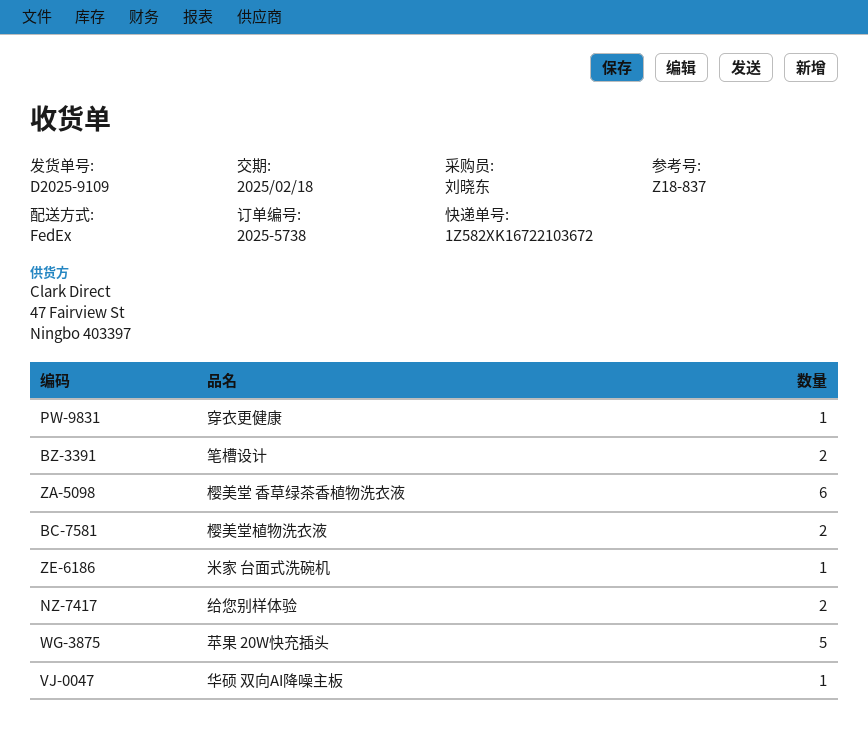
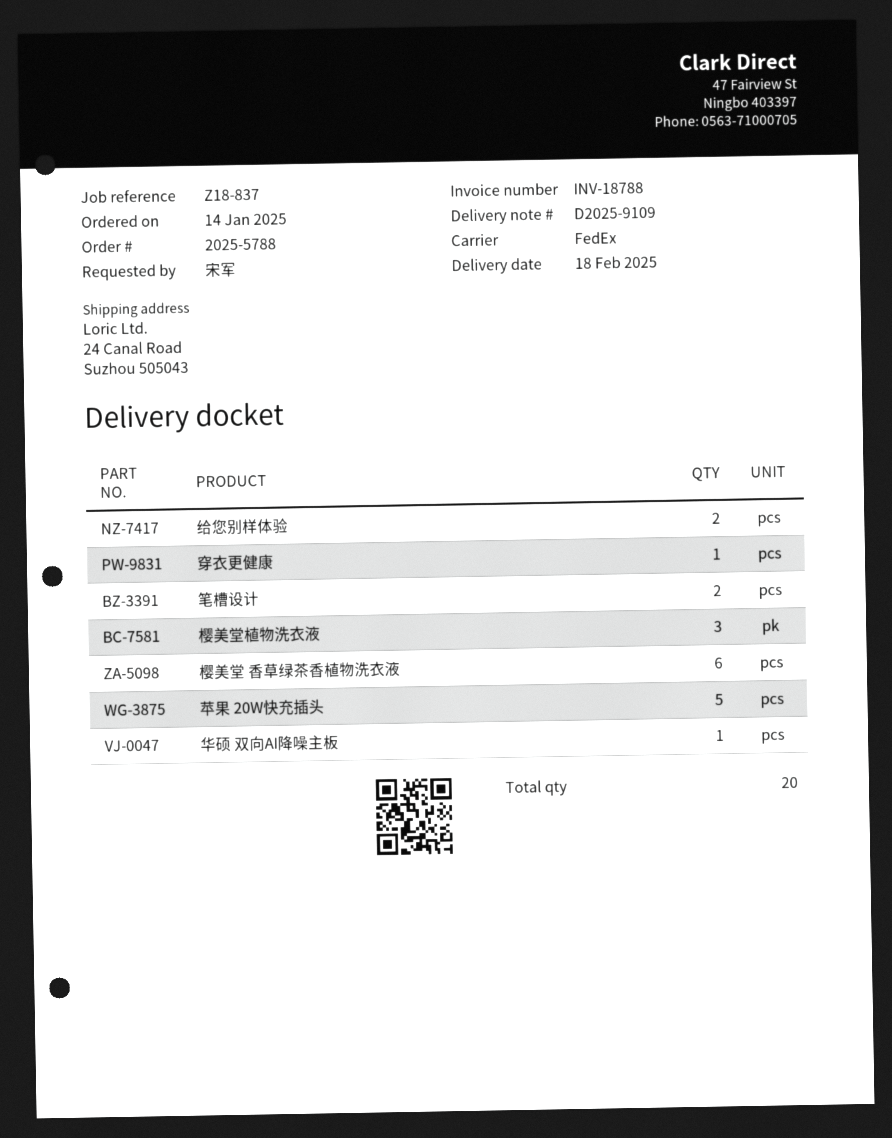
order number: 2025-5738 -> 2025-5788
ordered by: 刘晓东 -> 宋军
樱美堂植物洗衣液: 2 -> 3
米家 台面式洗碗机: 1 -> none

